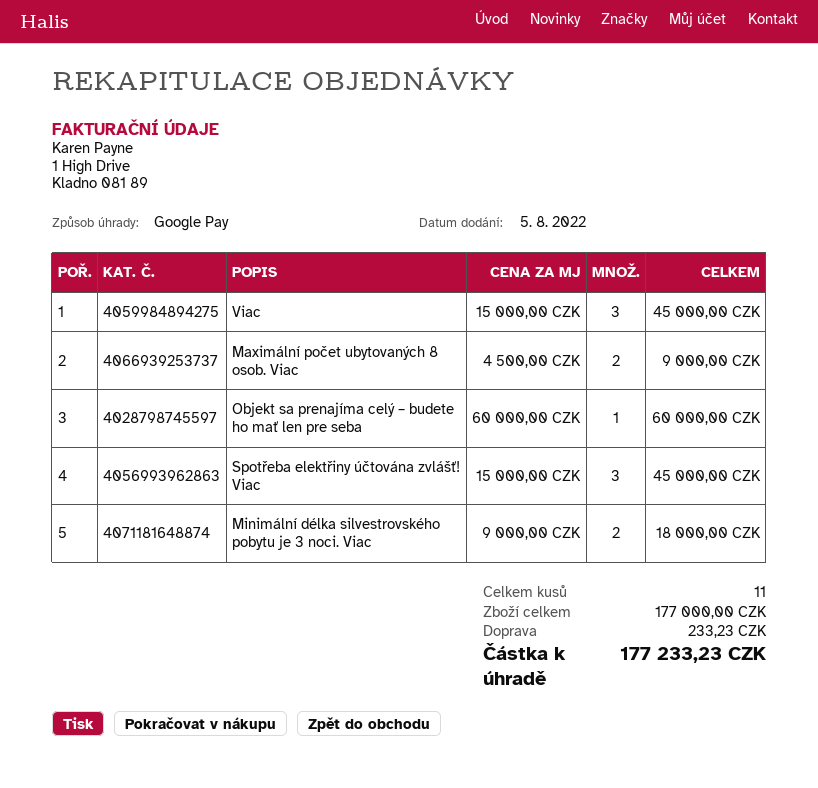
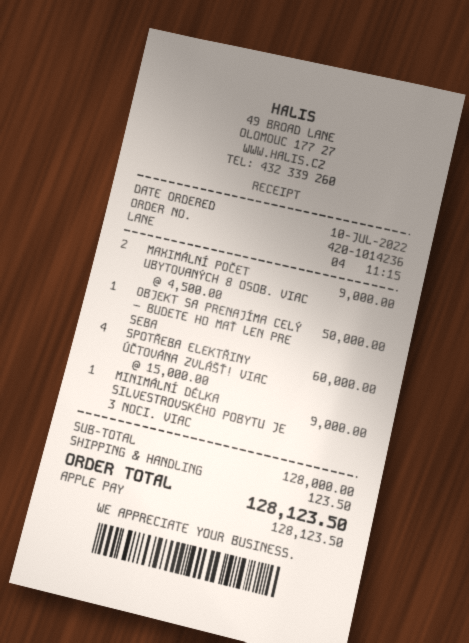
payment method: Google Pay -> Apple Pay
Viac: 3 x 15000.00 = 45000.00 -> none
Objekt sa prenajíma celý – budete ho mať len pre seba: 1 x 60000.00 = 60000.00 -> 1 x 50000.00 = 50000.00
Spotřeba elektřiny účtována zvlášť! Viac: 3 x 15000.00 = 45000.00 -> 4 x 15000.00 = 60000.00
Minimální délka silvestrovského pobytu je 3 noci. Viac: 2 x 9000.00 = 18000.00 -> 1 x 9000.00 = 9000.00
subtotal: 177000.00 -> 128000.00
shipping: 233.23 -> 123.50
total: 177233.23 -> 128123.50

